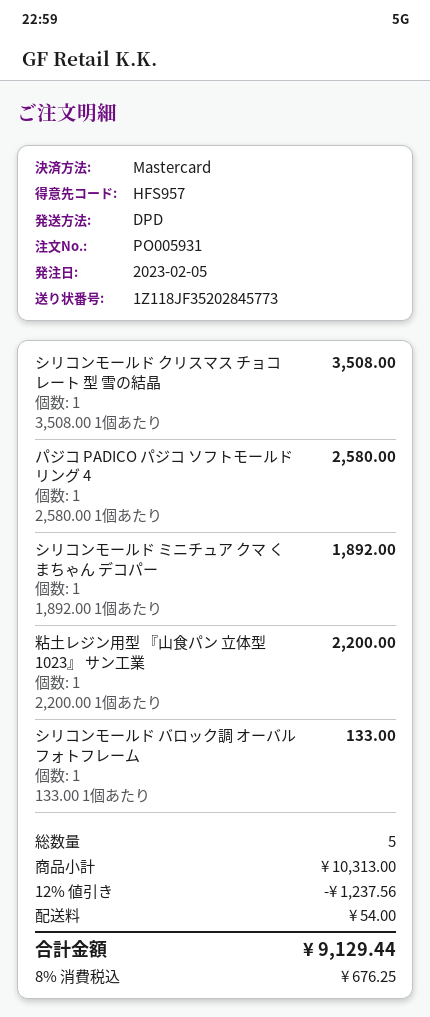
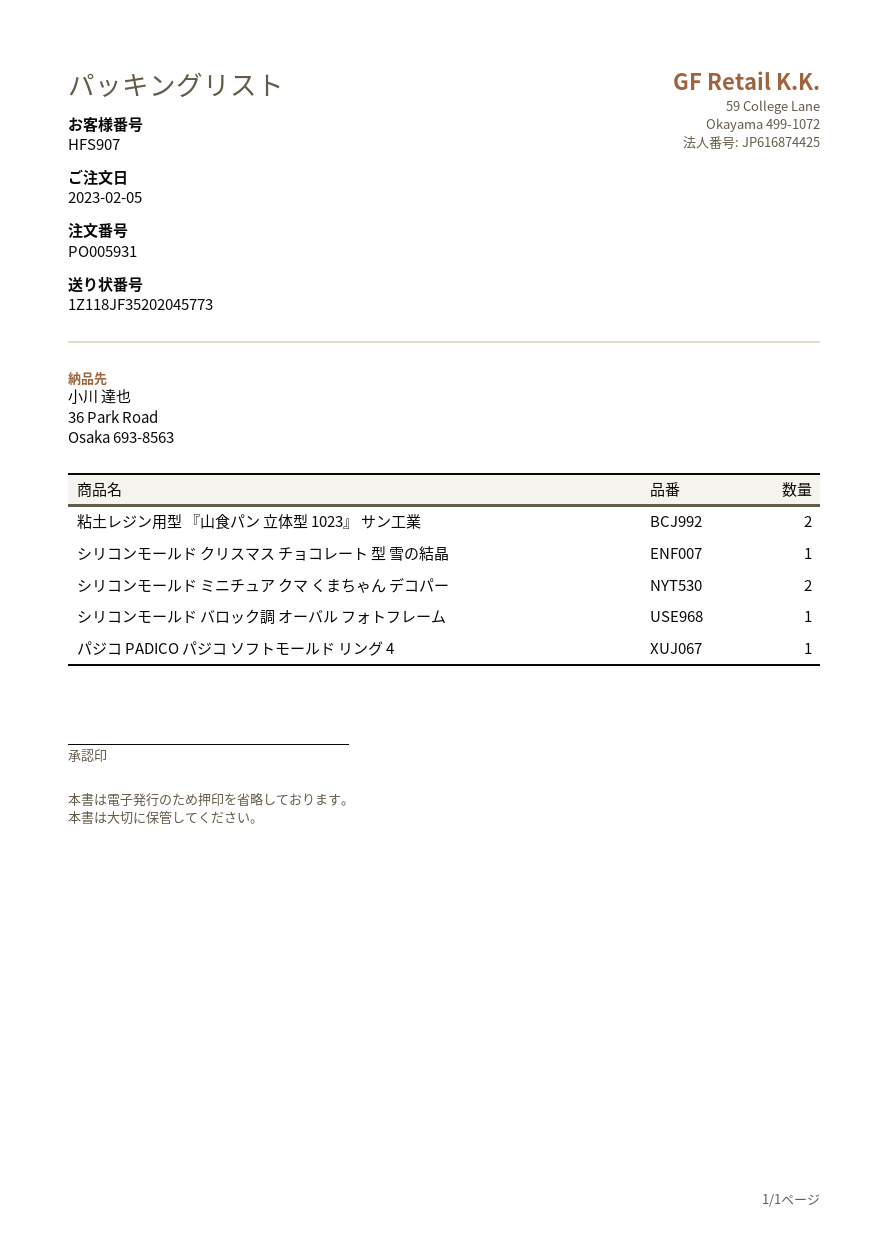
customer number: HFS957 -> HFS907
tracking number: 1Z118JF35202845773 -> 1Z118JF35202045773
シリコンモールド ミニチュア クマ くまちゃん デコパー: 1 -> 2
粘土レジン用型 『山食パン 立体型 1023』 サン工業: 1 -> 2

